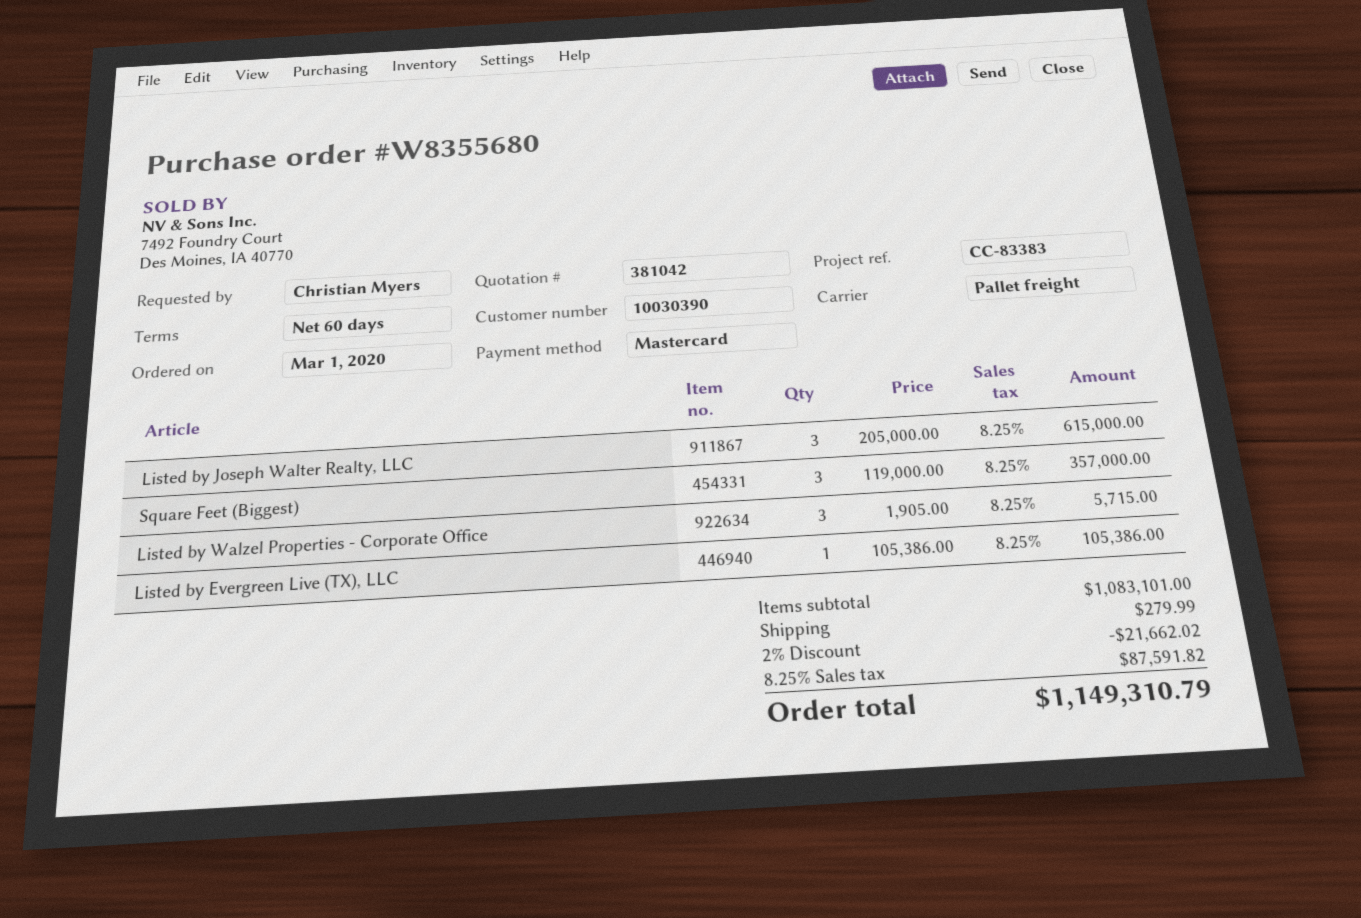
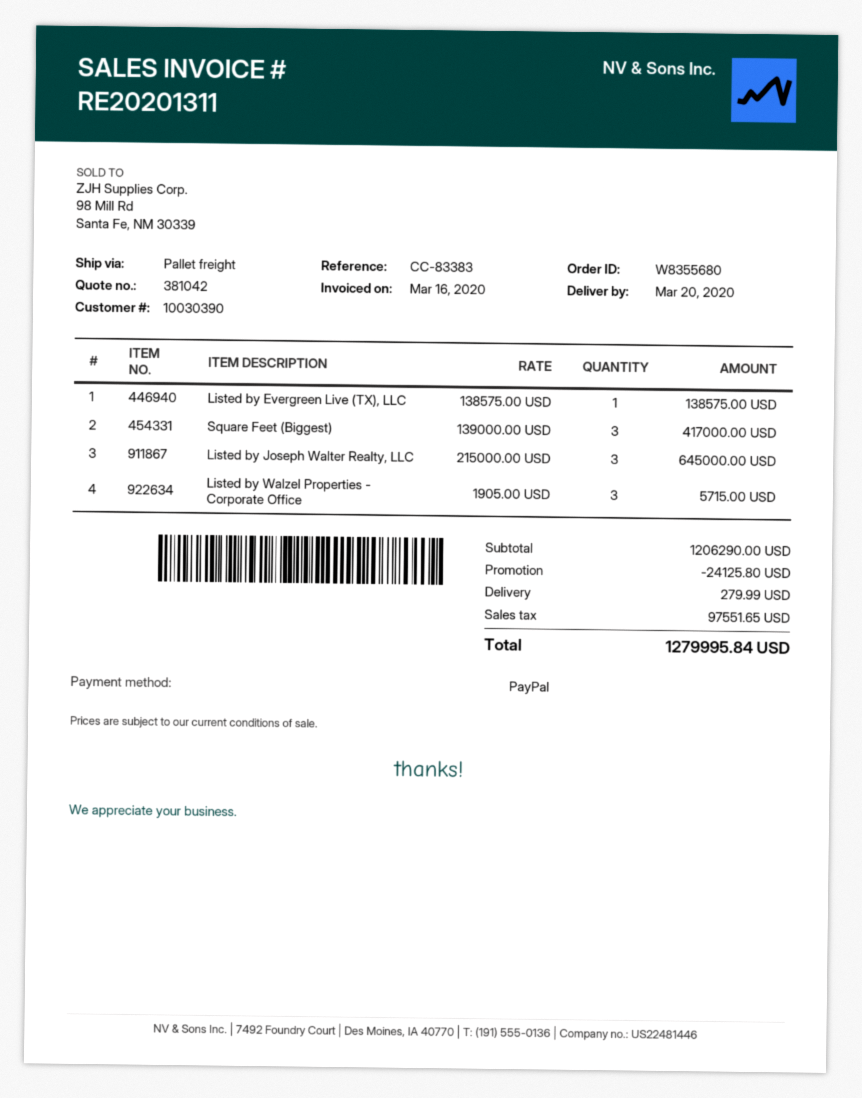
payment method: Mastercard -> PayPal
Listed by Joseph Walter Realty, LLC: 3 x 205000.00 = 615000.00 -> 3 x 215000.00 = 645000.00
Square Feet (Biggest): 3 x 119000.00 = 357000.00 -> 3 x 139000.00 = 417000.00
Listed by Evergreen Live (TX), LLC: 1 x 105386.00 = 105386.00 -> 1 x 138575.00 = 138575.00
subtotal: 1083101.00 -> 1206290.00
discount: 21662.02 -> 24125.80
tax: 87591.82 -> 97551.65
total: 1149310.79 -> 1279995.84

